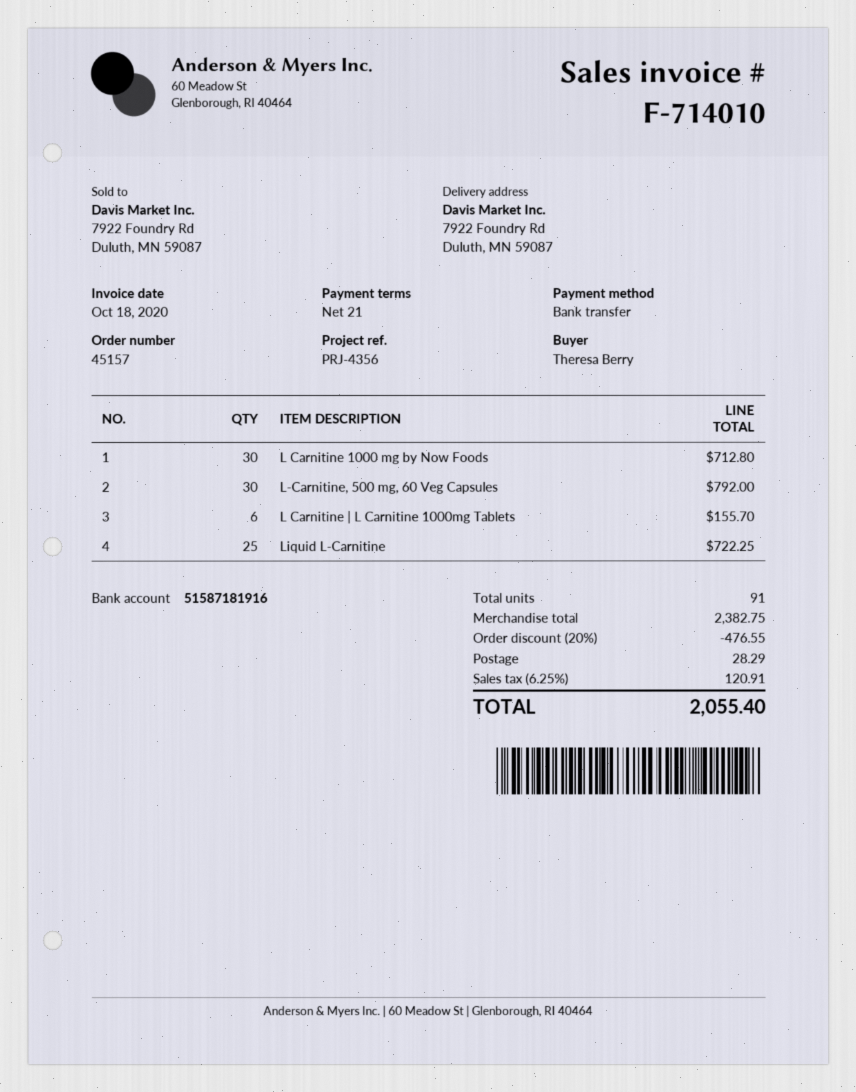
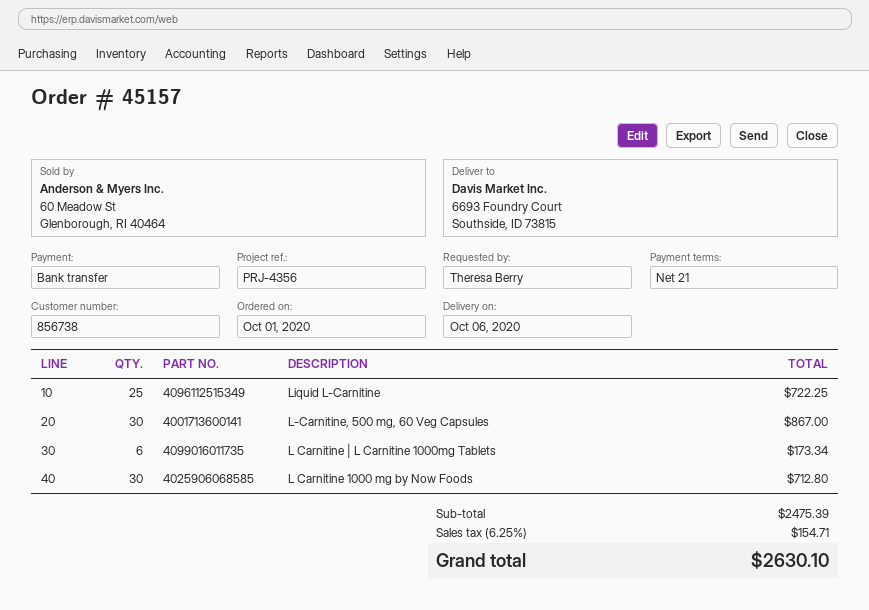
ship to: 7922 Foundry Rd, Duluth, MN 59087 -> 6693 Foundry Court, Southside, ID 73815
L-Carnitine, 500 mg, 60 Veg Capsules: 30 for 792.00 -> 30 for 867.00
L Carnitine | L Carnitine 1000mg Tablets: 6 for 155.70 -> 6 for 173.34
subtotal: 2382.75 -> 2475.39
discount: 20% = 476.55 -> none
shipping: 28.29 -> none
tax: 6.25% = 120.91 -> 6.25% = 154.71
total: 2055.40 -> 2630.10

